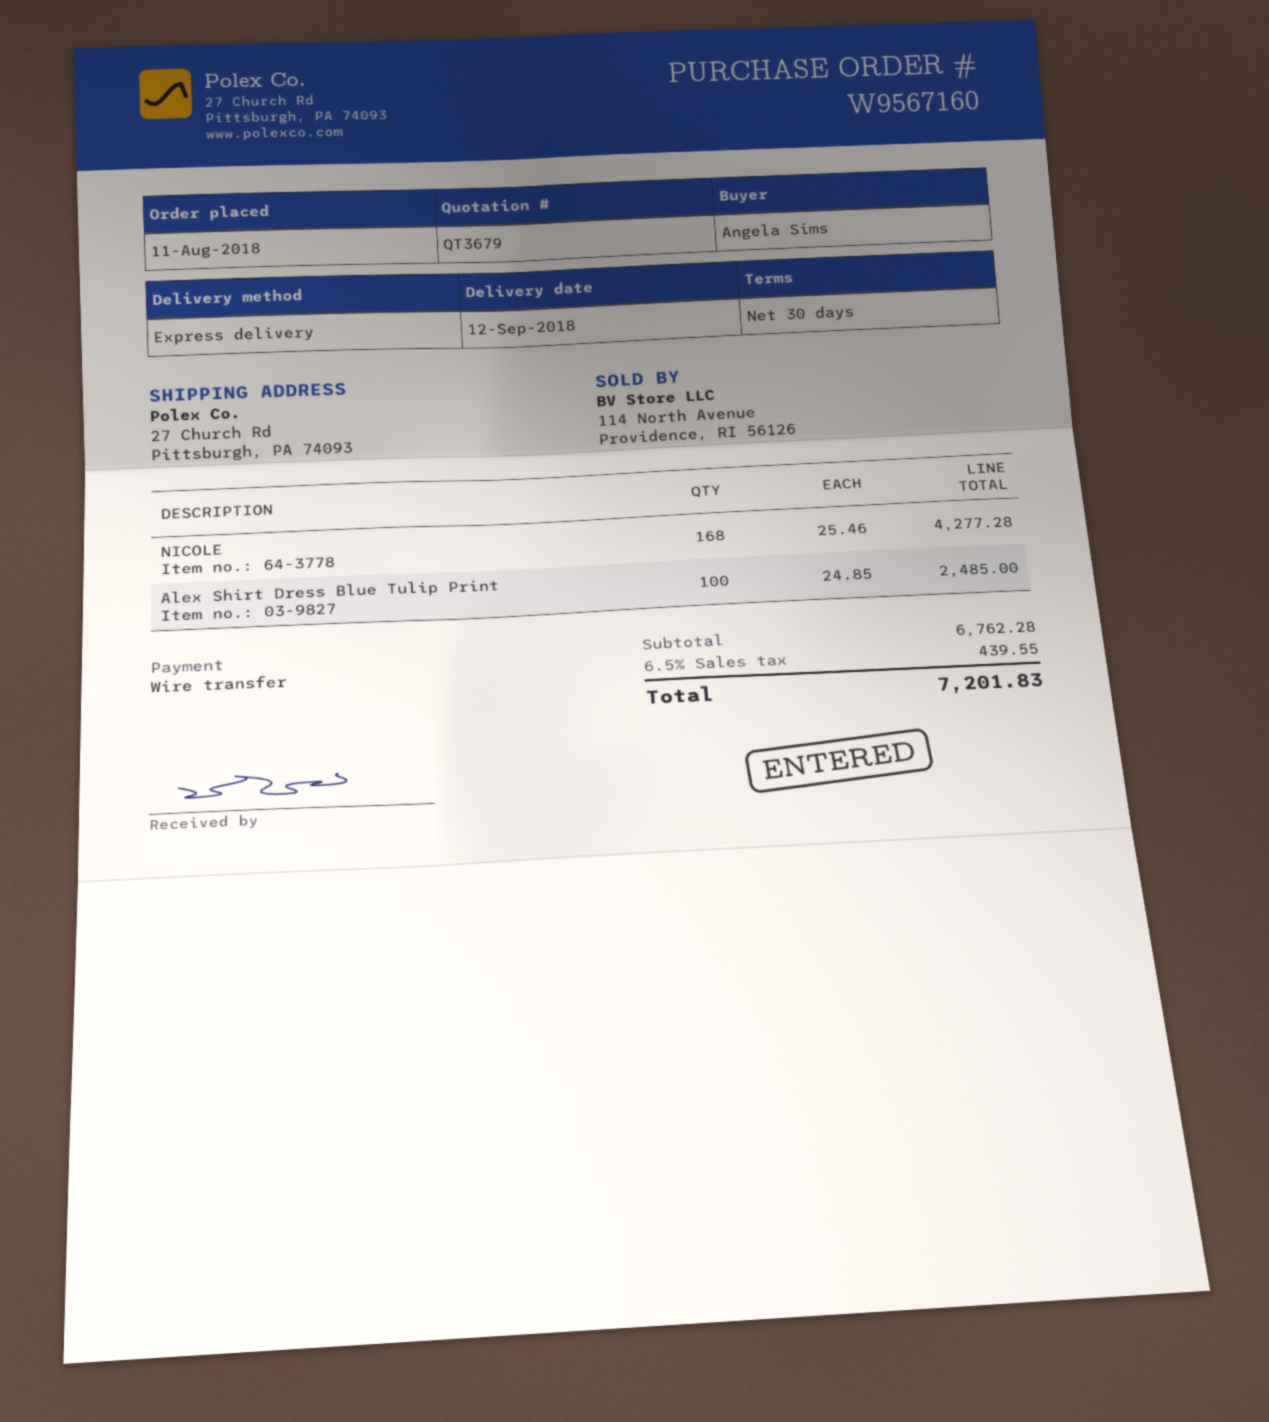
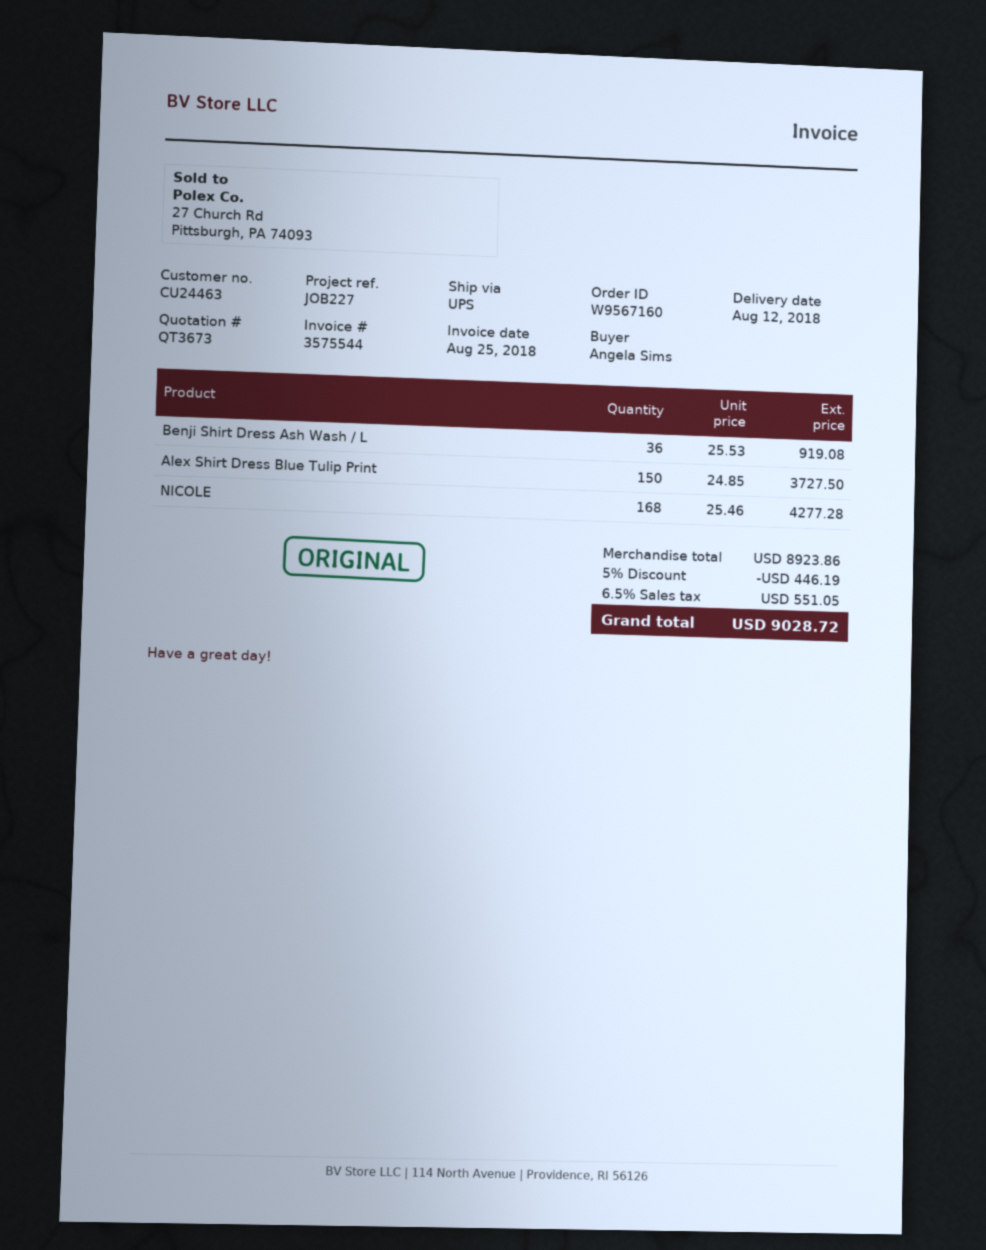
quote number: QT3679 -> QT3673
delivery date: 2018-09-12 -> 2018-08-12
shipping method: express -> UPS
Alex Shirt Dress Blue Tulip Print: 100 x 24.85 = 2485.00 -> 150 x 24.85 = 3727.50
Benji Shirt Dress Ash Wash / L: none -> 36 x 25.53 = 919.08
subtotal: 6762.28 -> 8923.86
discount: none -> 5% = 446.19
tax: 6.5% = 439.55 -> 6.5% = 551.05
total: 7201.83 -> 9028.72

